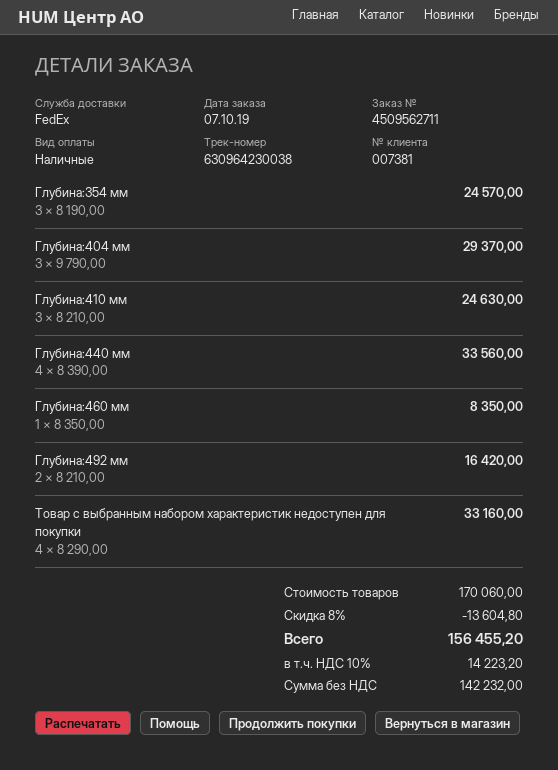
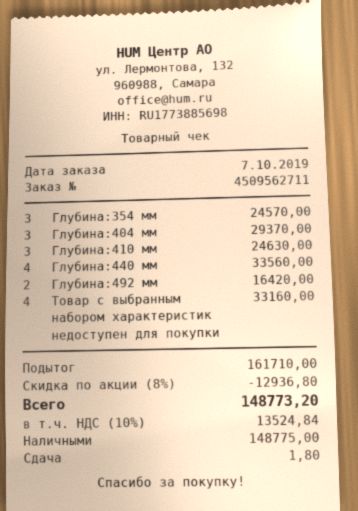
Глубина:460 мм: 1 for 8350.00 -> none
subtotal: 170060.00 -> 161710.00
discount: 8% = 13604.80 -> 8% = 12936.80
tax: 10% = 14223.20 -> 10% = 13524.84
total: 156455.20 -> 148773.20

